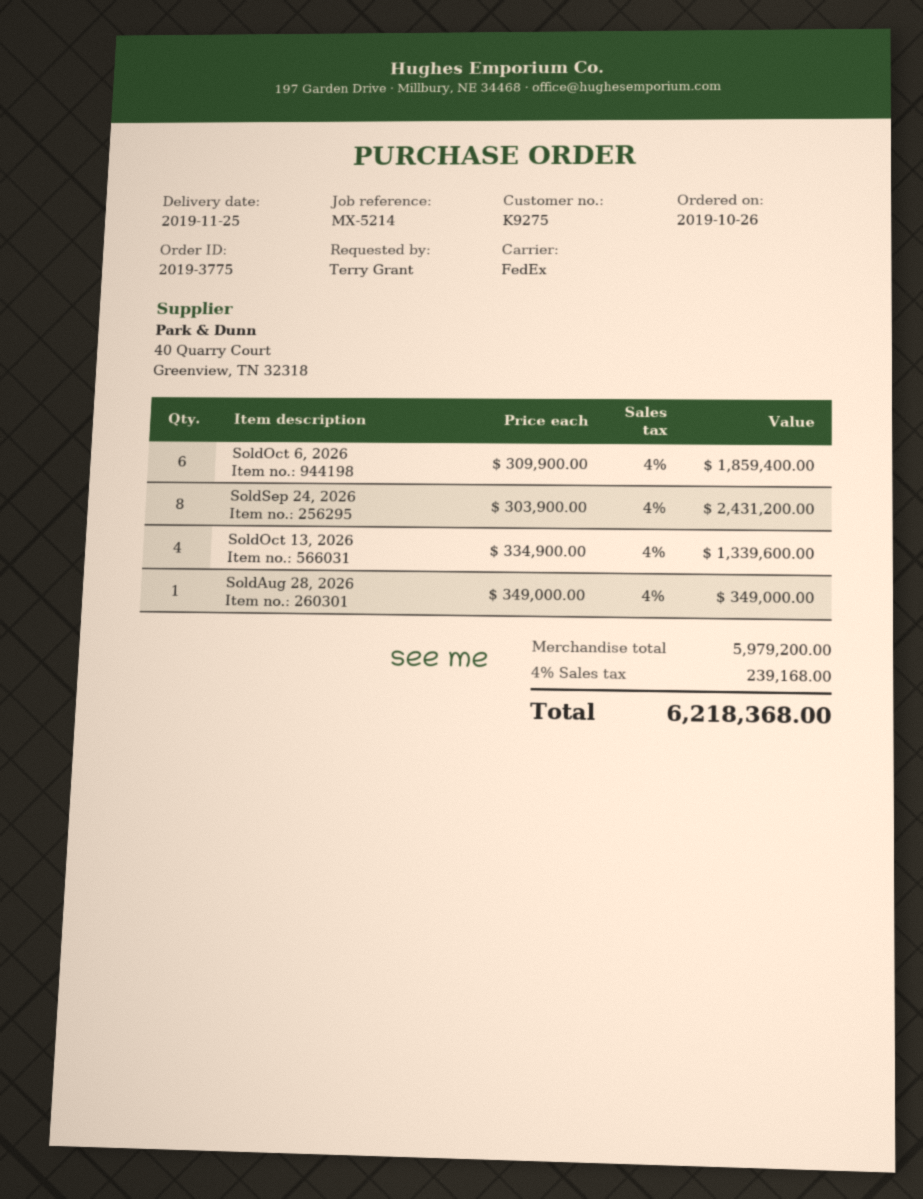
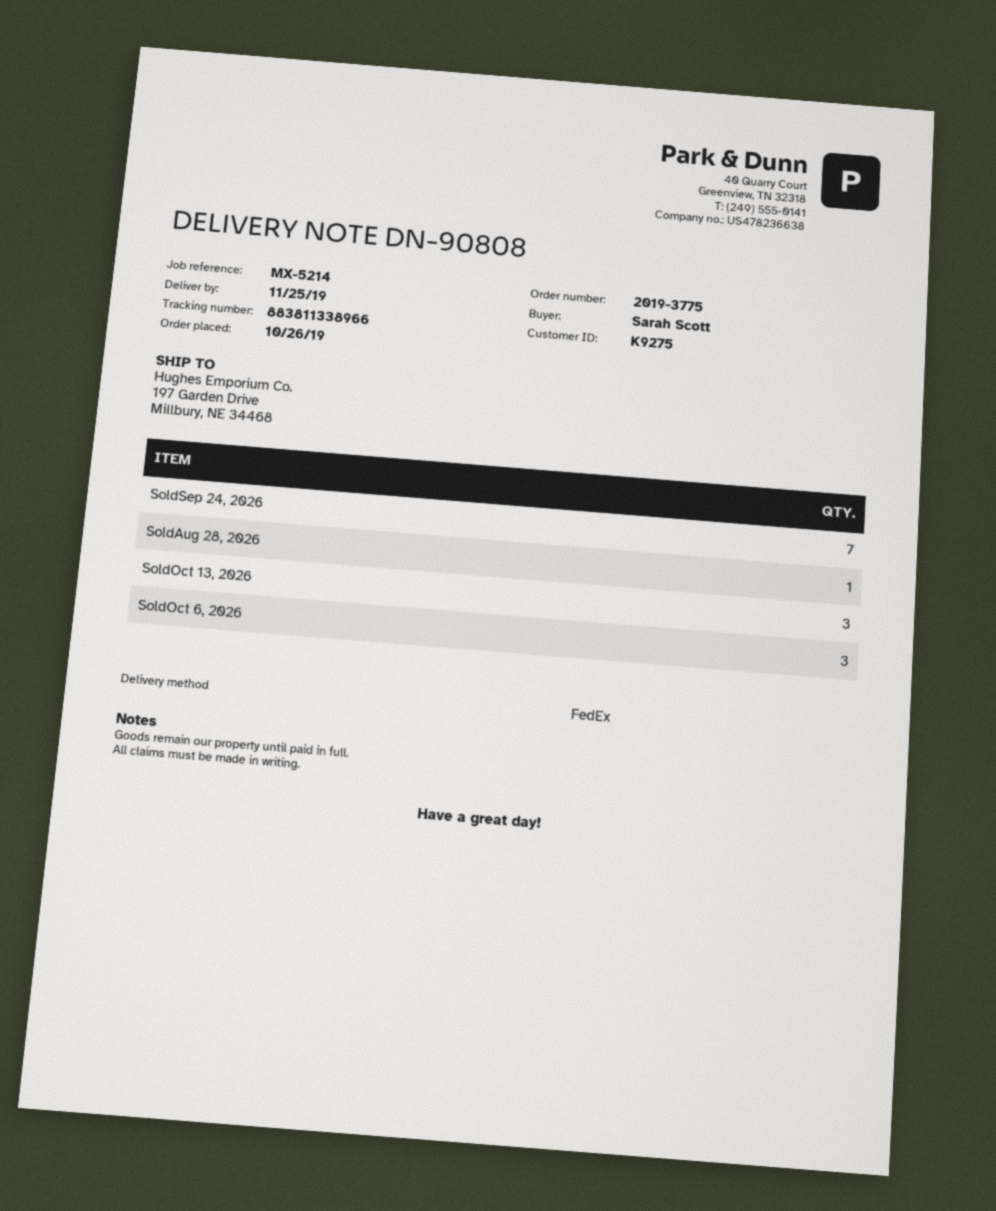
ordered by: Terry Grant -> Sarah Scott
SoldOct 6, 2026: 6 -> 3
SoldSep 24, 2026: 8 -> 7
SoldOct 13, 2026: 4 -> 3

